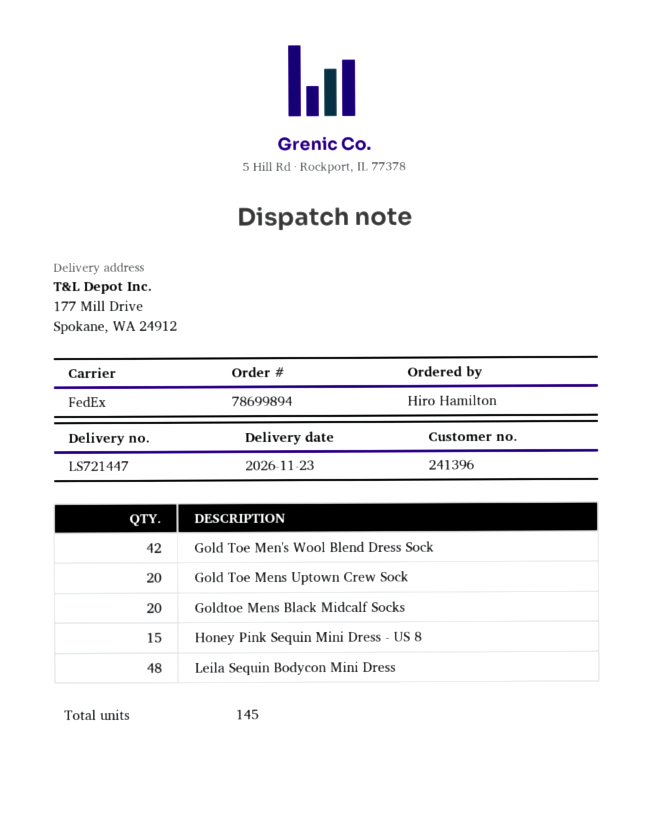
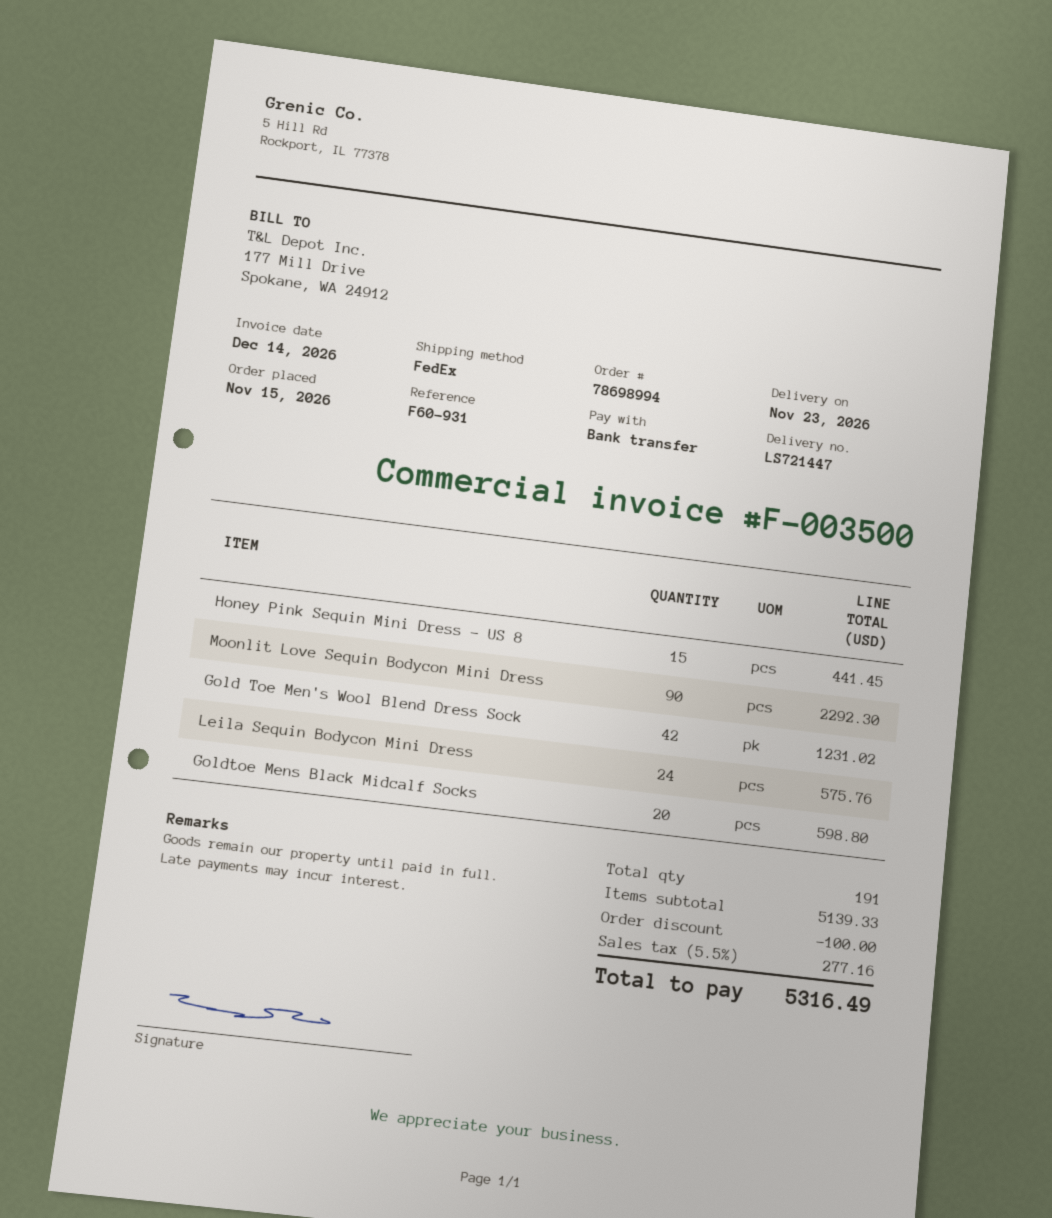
order number: 78699894 -> 78698994
Gold Toe Mens Uptown Crew Sock: 20 -> none
Leila Sequin Bodycon Mini Dress: 48 -> 24
Moonlit Love Sequin Bodycon Mini Dress: none -> 90
total quantity: 145 -> 191

